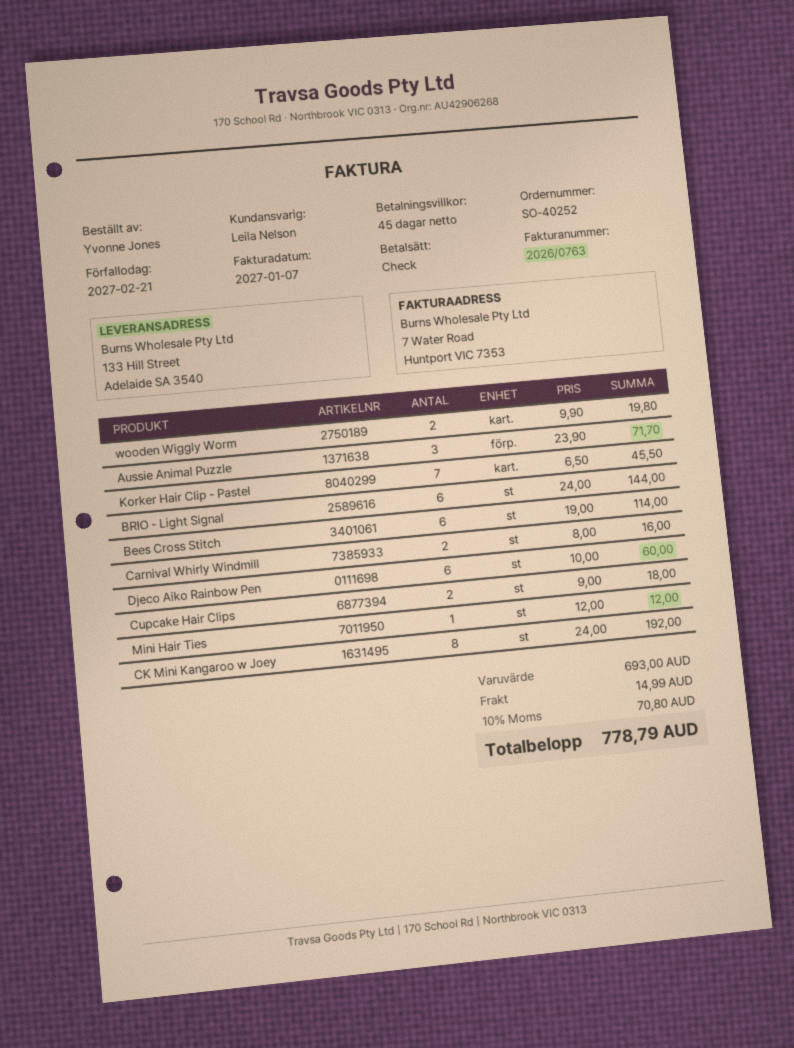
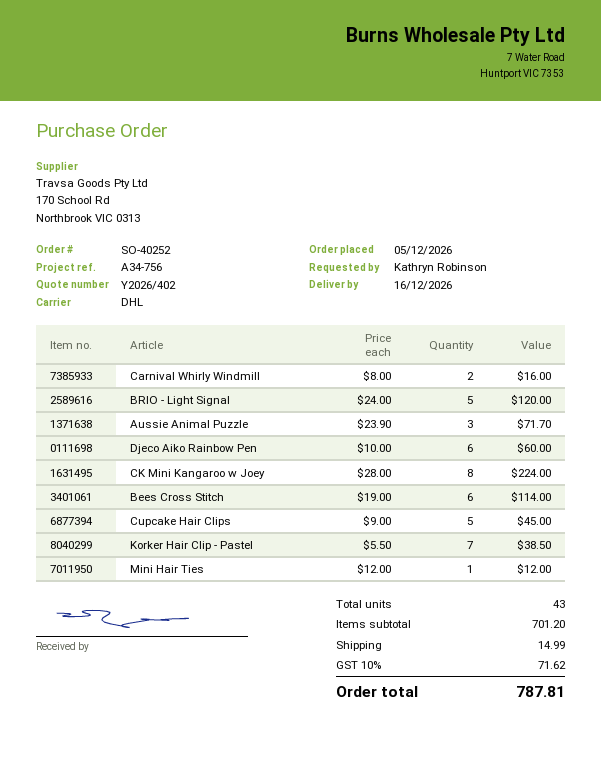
ordered by: Yvonne Jones -> Kathryn Robinson
wooden Wiggly Worm: 2 x 9.90 = 19.80 -> none
Korker Hair Clip - Pastel: 7 x 6.50 = 45.50 -> 7 x 5.50 = 38.50
BRIO - Light Signal: 6 x 24.00 = 144.00 -> 5 x 24.00 = 120.00
Cupcake Hair Clips: 2 x 9.00 = 18.00 -> 5 x 9.00 = 45.00
CK Mini Kangaroo w Joey: 8 x 24.00 = 192.00 -> 8 x 28.00 = 224.00
subtotal: 693.00 -> 701.20
tax: 10% = 70.80 -> 10% = 71.62
total: 778.79 -> 787.81

